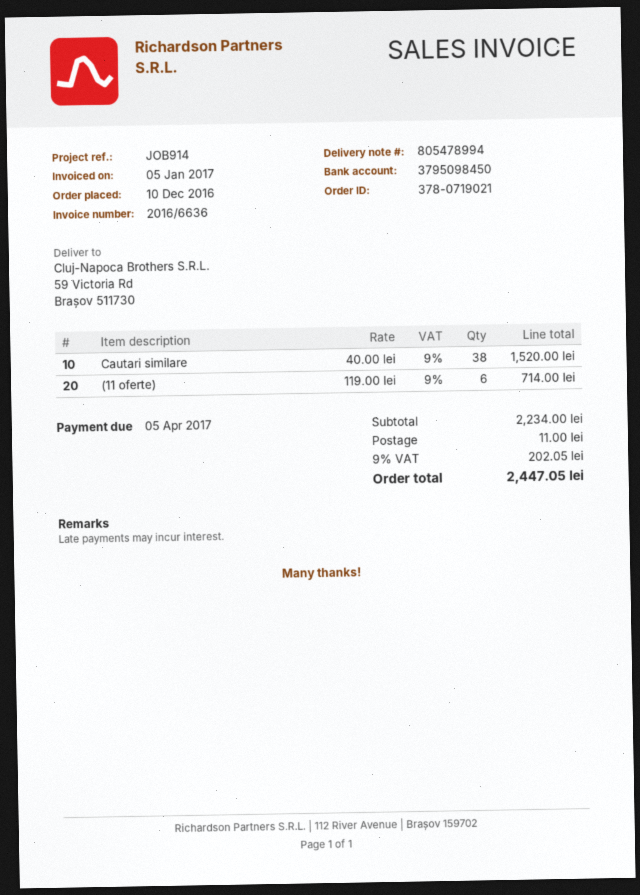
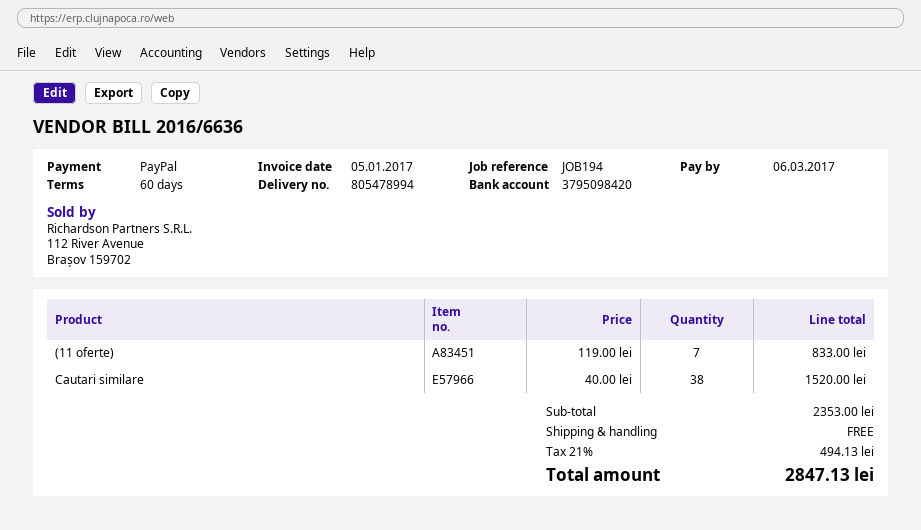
due date: 2017-04-05 -> 2017-03-06
reference: JOB914 -> JOB194
bank account: 3795098450 -> 3795098420
(11 oferte): 6 x 119.00 = 714.00 -> 7 x 119.00 = 833.00
subtotal: 2234.00 -> 2353.00
shipping: 11.00 -> 0.00
tax: 9% = 202.05 -> 21% = 494.13
total: 2447.05 -> 2847.13

